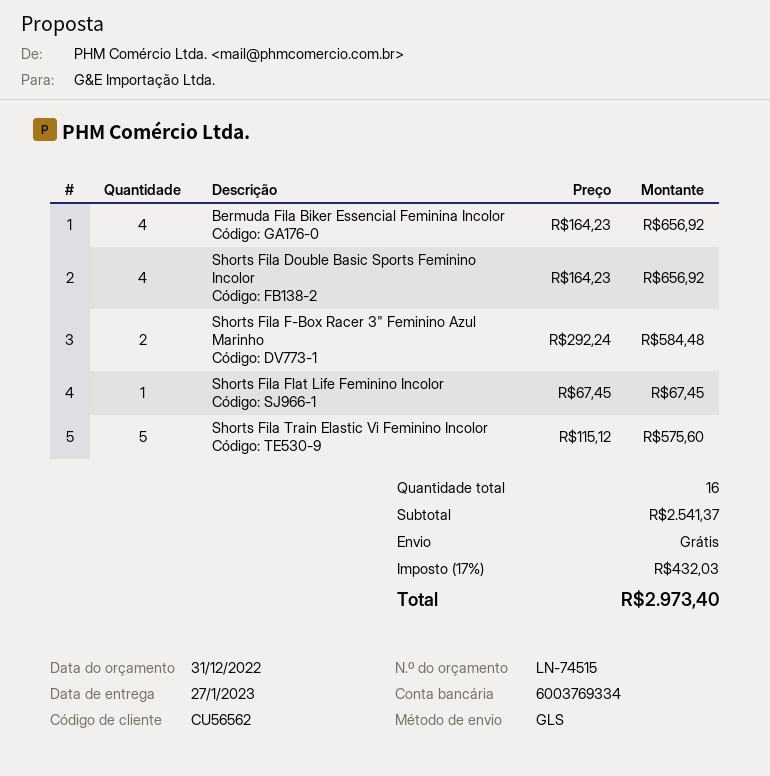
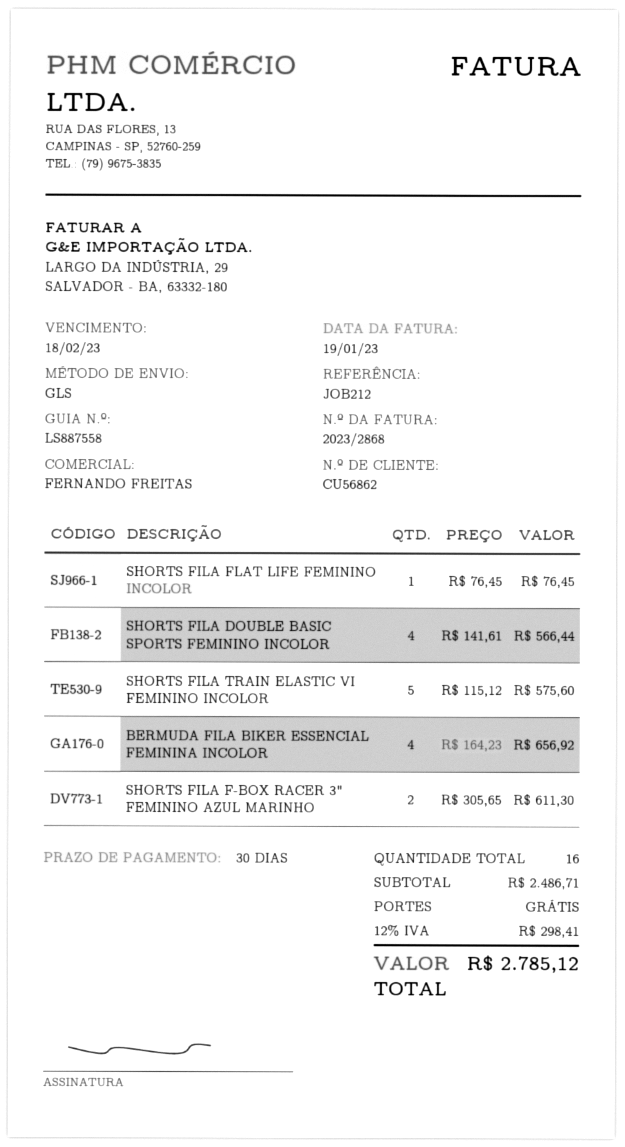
customer number: CU56562 -> CU56862
Shorts Fila Double Basic Sports Feminino Incolor: 4 x 164.23 = 656.92 -> 4 x 141.61 = 566.44
Shorts Fila F-Box Racer 3" Feminino Azul Marinho: 2 x 292.24 = 584.48 -> 2 x 305.65 = 611.30
Shorts Fila Flat Life Feminino Incolor: 1 x 67.45 = 67.45 -> 1 x 76.45 = 76.45
subtotal: 2541.37 -> 2486.71
tax: 17% = 432.03 -> 12% = 298.41
total: 2973.40 -> 2785.12

